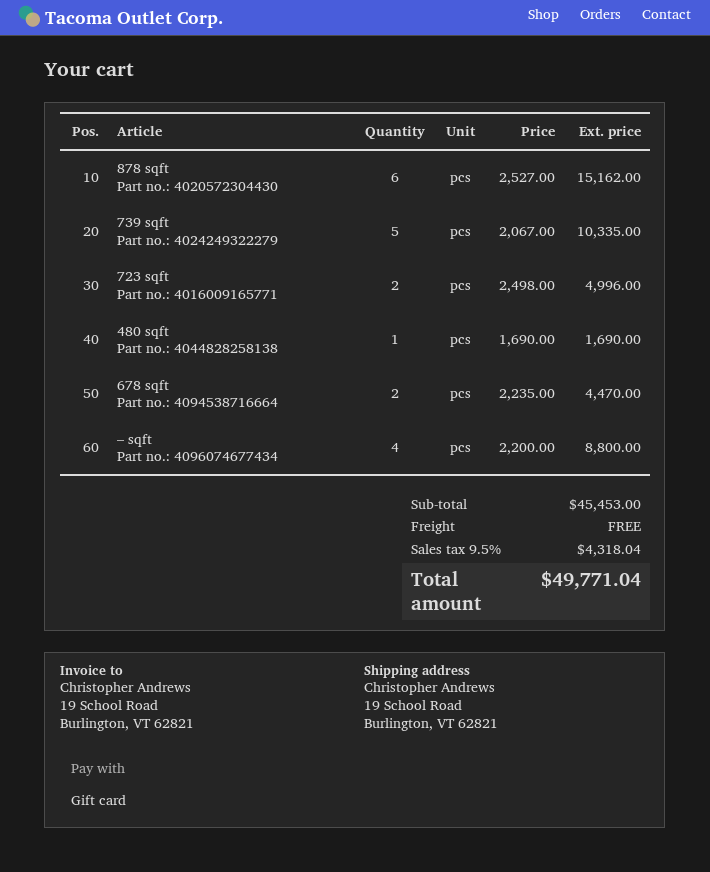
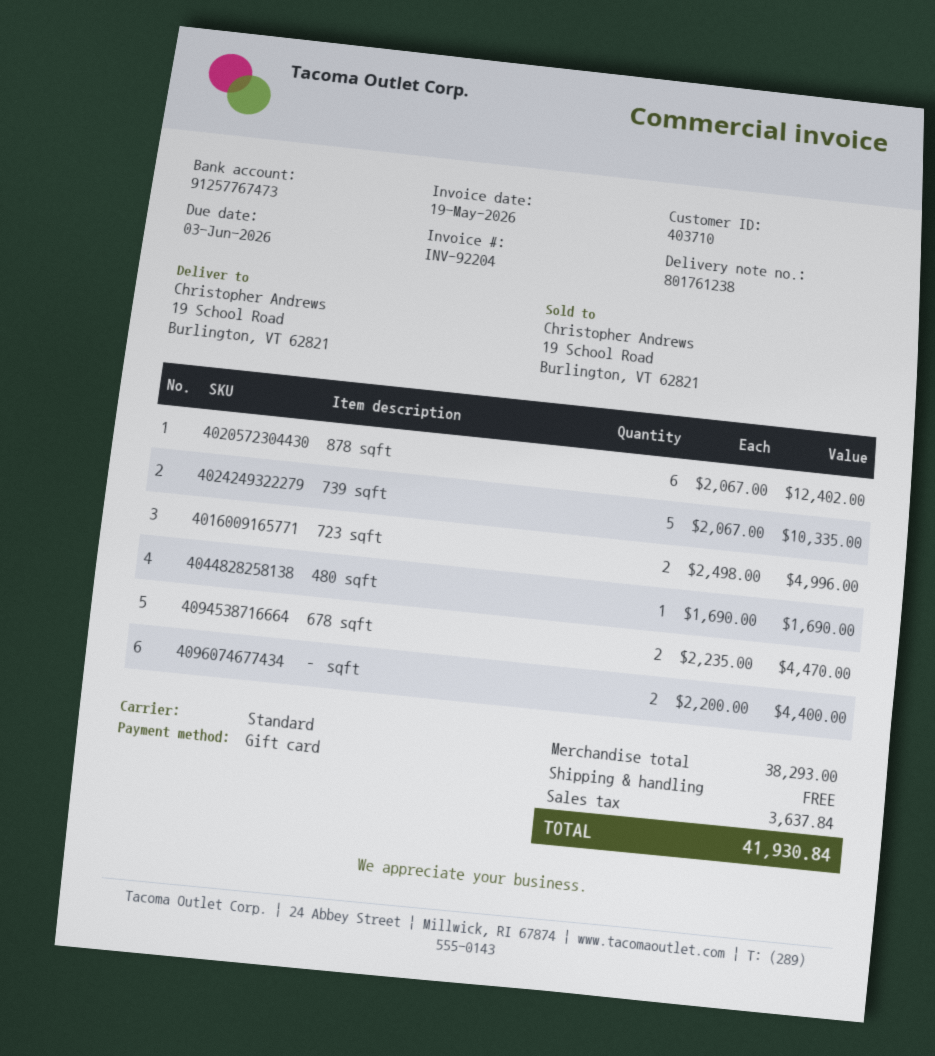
878 sqft: 6 x 2527.00 = 15162.00 -> 6 x 2067.00 = 12402.00
– sqft: 4 x 2200.00 = 8800.00 -> 2 x 2200.00 = 4400.00
subtotal: 45453.00 -> 38293.00
tax: 4318.04 -> 3637.84
total: 49771.04 -> 41930.84

